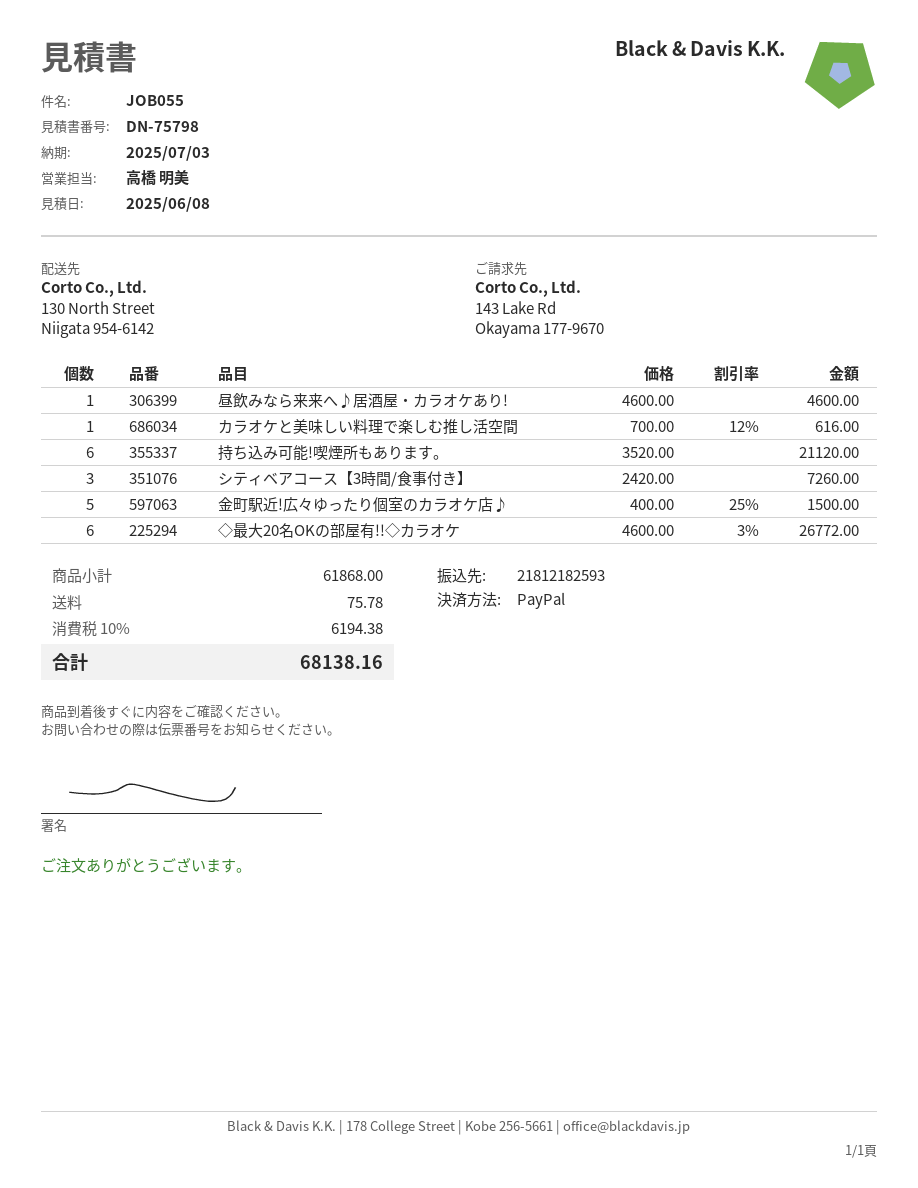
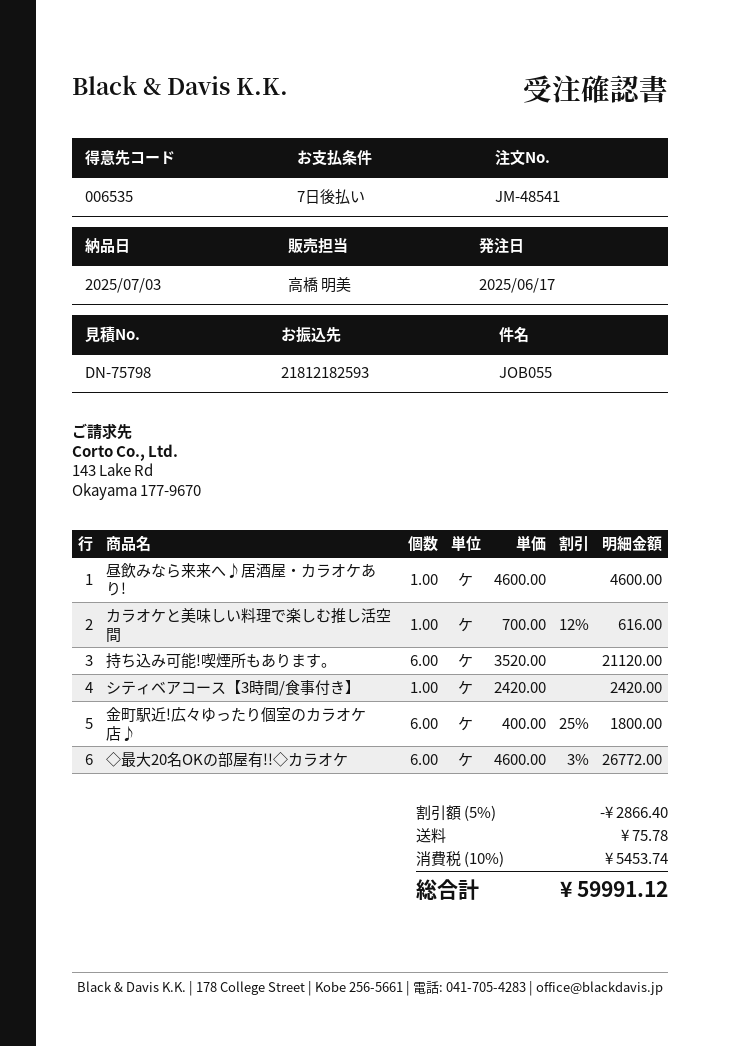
シティベアコース【3時間/食事付き】: 3 x 2420.00 = 7260.00 -> 1 x 2420.00 = 2420.00
金町駅近!広々ゆったり個室のカラオケ店♪: 5 x 400.00 - 25% = 1500.00 -> 6 x 400.00 - 25% = 1800.00
discount: none -> 5% = 2866.40
tax: 10% = 6194.38 -> 10% = 5453.74
total: 68138.16 -> 59991.12

